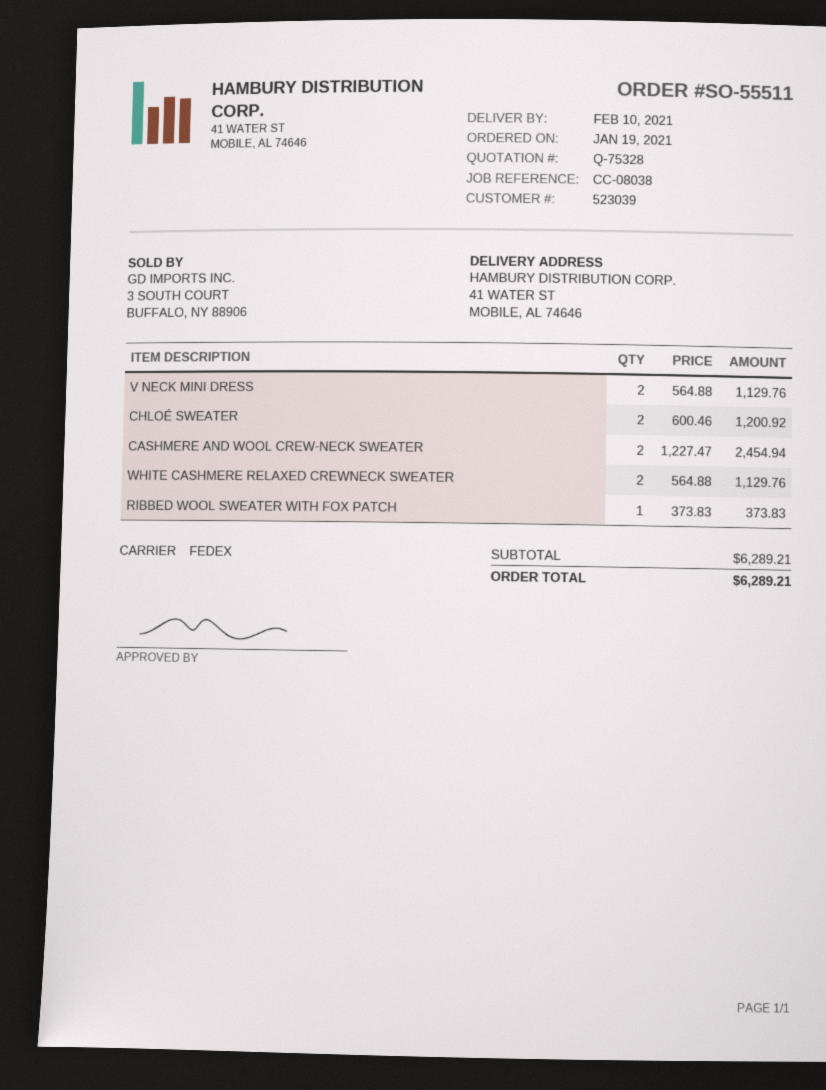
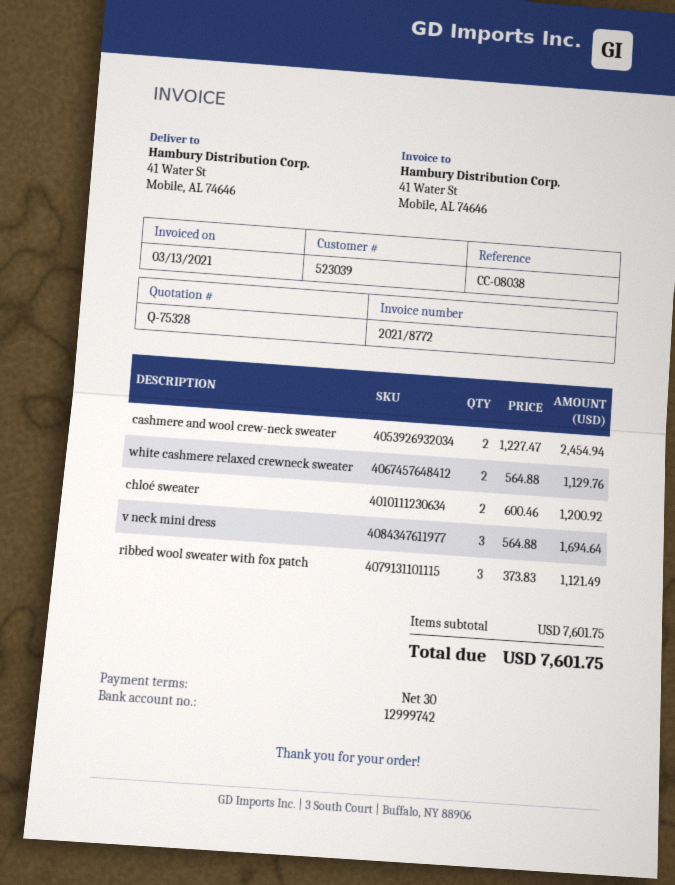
V NECK MINI DRESS: 2 x 564.88 = 1129.76 -> 3 x 564.88 = 1694.64
RIBBED WOOL SWEATER WITH FOX PATCH: 1 x 373.83 = 373.83 -> 3 x 373.83 = 1121.49
subtotal: 6289.21 -> 7601.75
total: 6289.21 -> 7601.75

